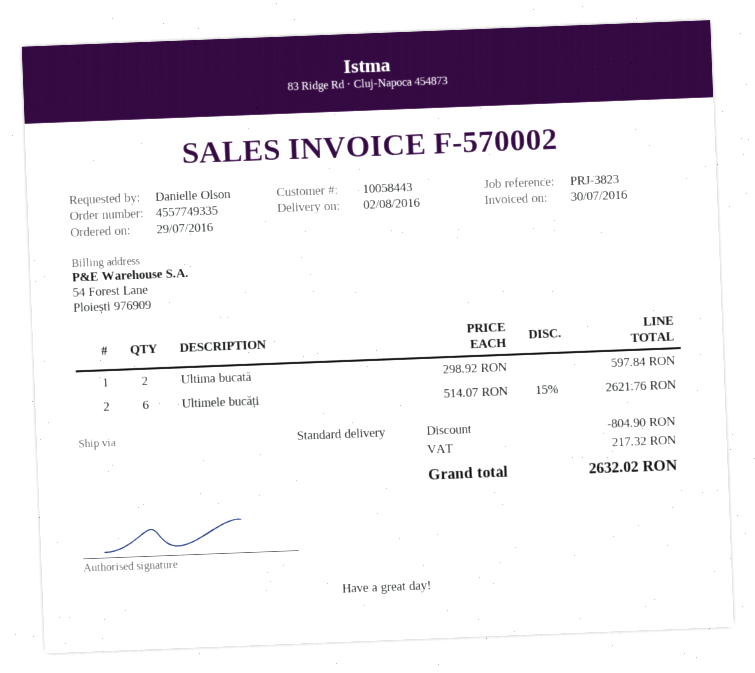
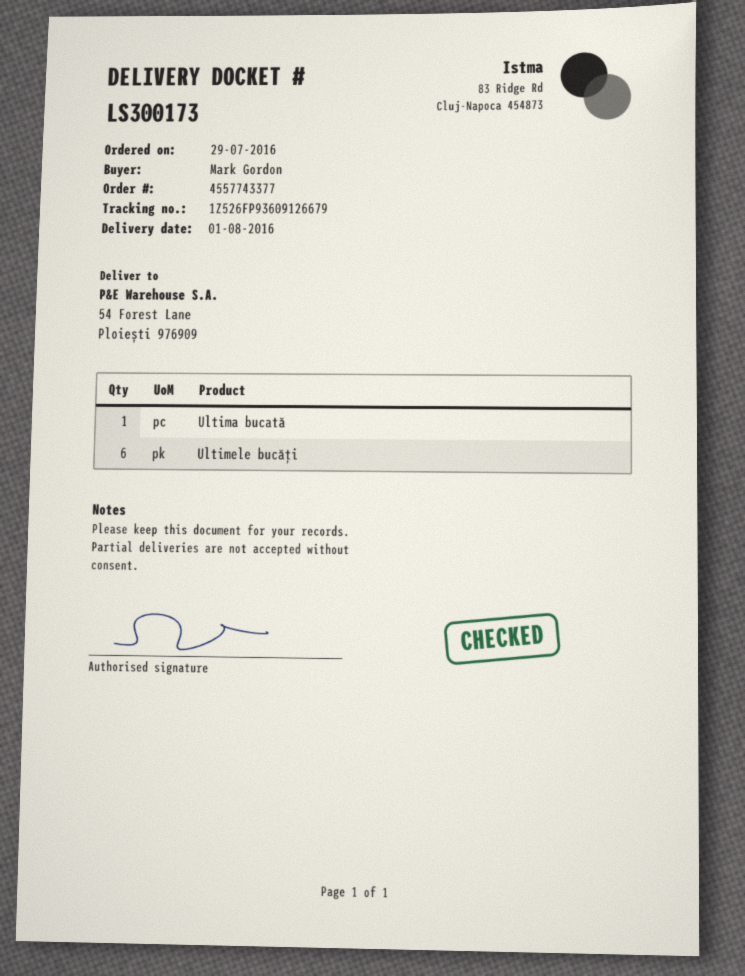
order number: 4557749335 -> 4557743377
delivery date: 2016-08-02 -> 2016-08-01
ordered by: Danielle Olson -> Mark Gordon
Ultima bucată: 2 -> 1

